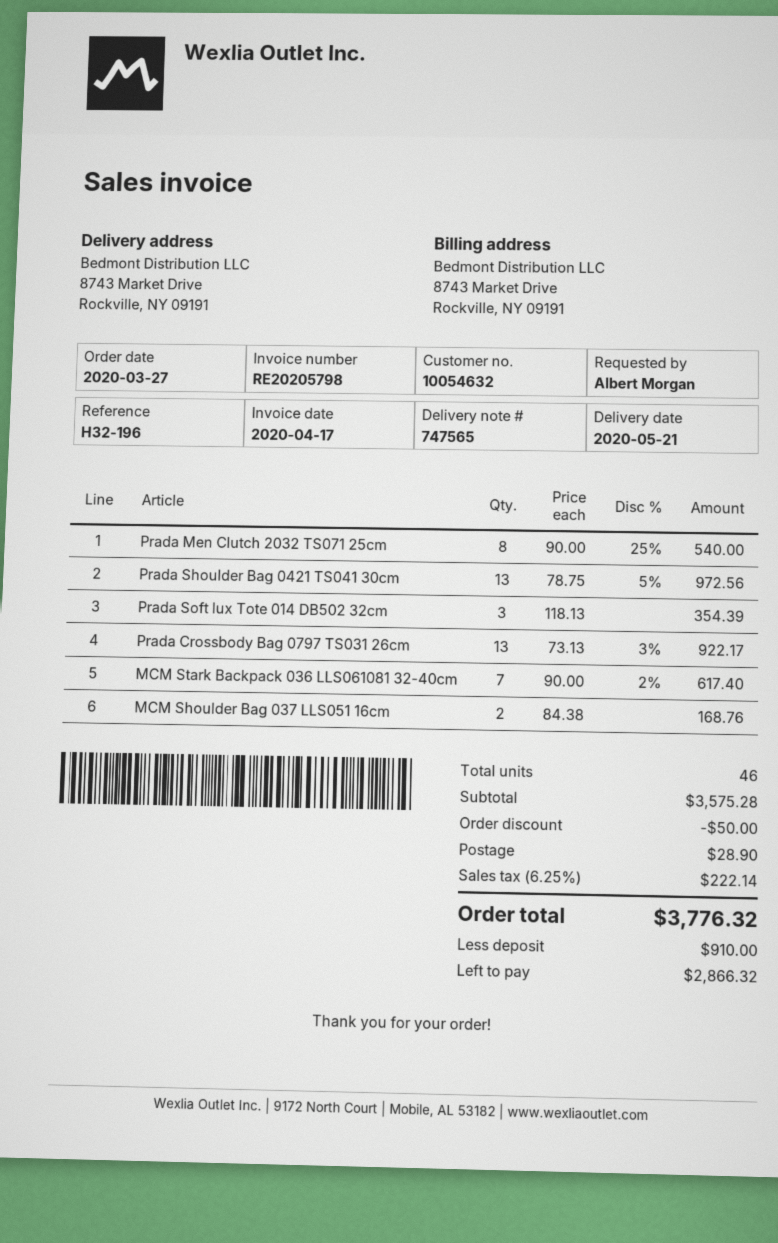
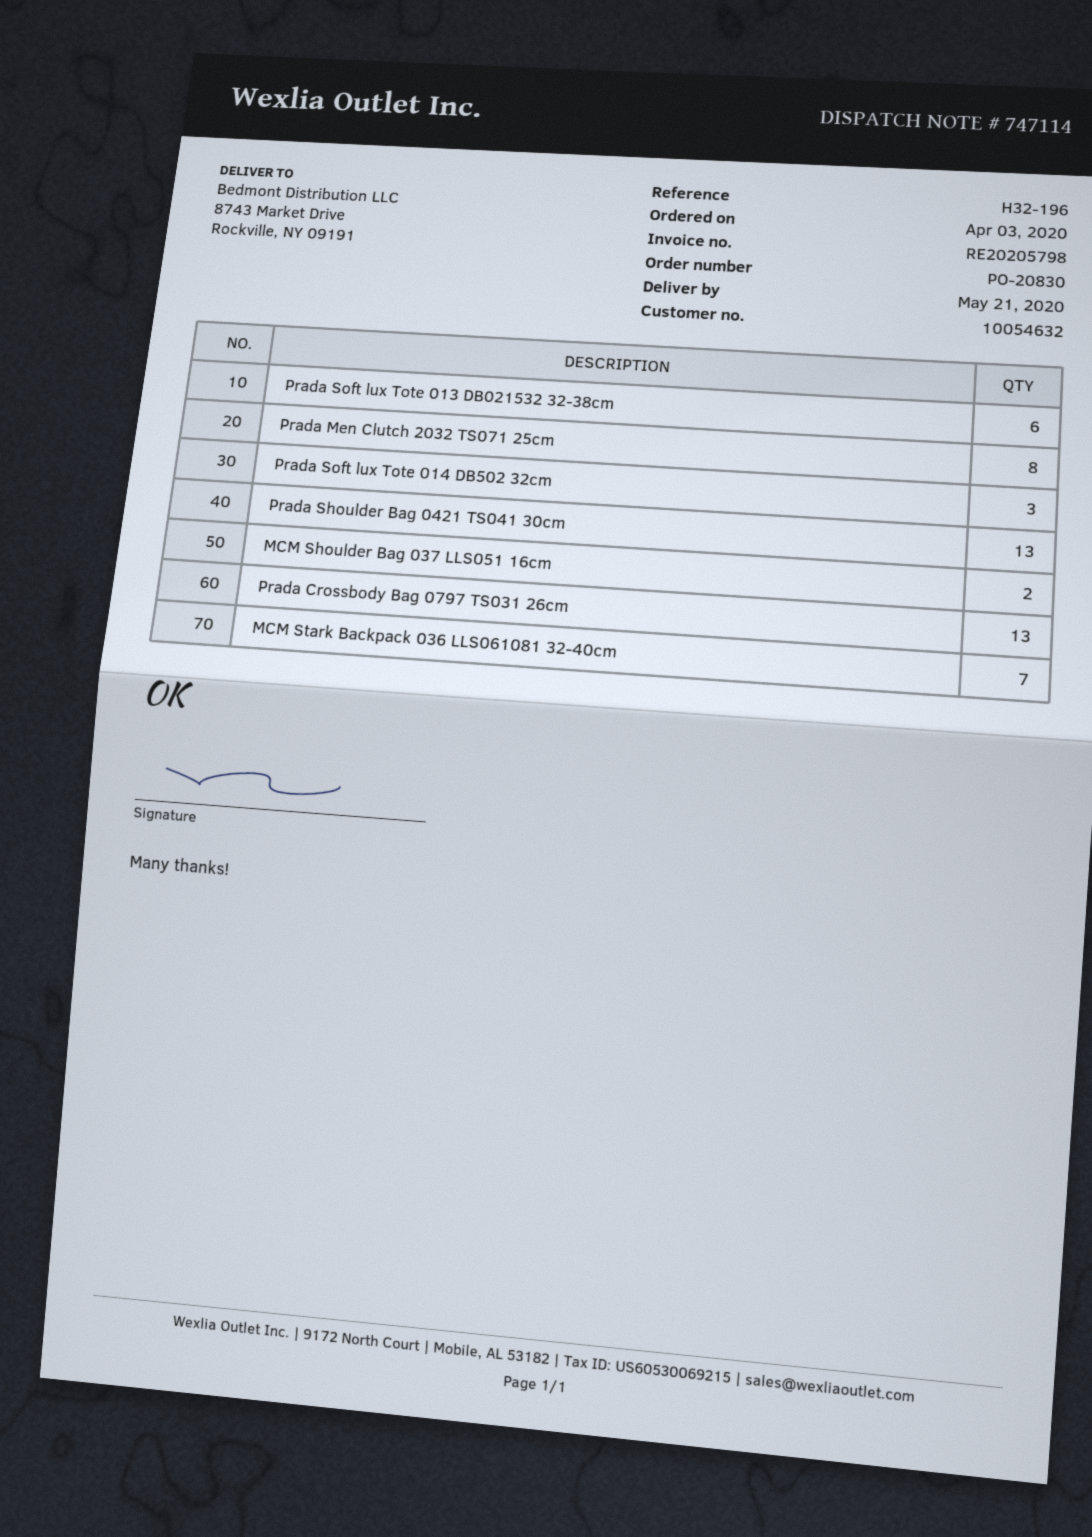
order date: 2020-03-27 -> 2020-04-03
delivery note number: 747565 -> 747114
Prada Soft lux Tote 013 DB021532 32-38cm: none -> 6

